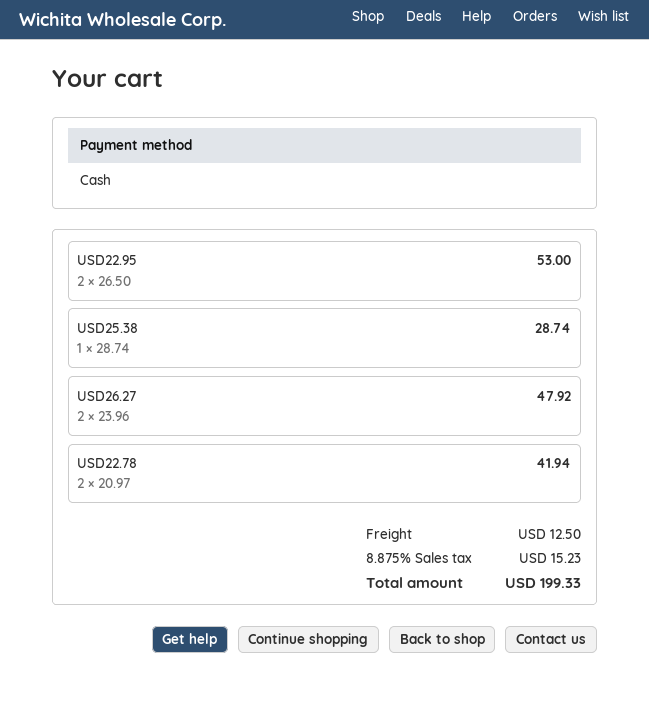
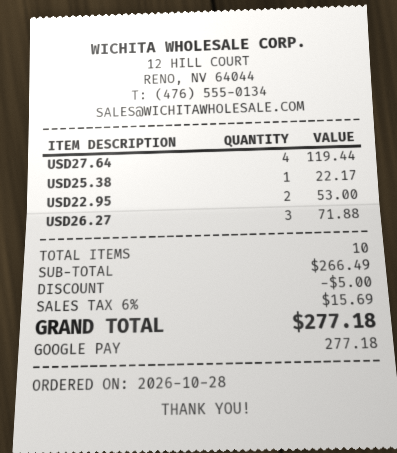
payment method: cash -> Google Pay
USD25.38: 1 for 28.74 -> 1 for 22.17
USD26.27: 2 for 47.92 -> 3 for 71.88
USD22.78: 2 for 41.94 -> none
USD27.64: none -> 4 for 119.44
discount: none -> 5.00
shipping: 12.50 -> none
tax: 8.875% = 15.23 -> 6% = 15.69
total: 199.33 -> 277.18

